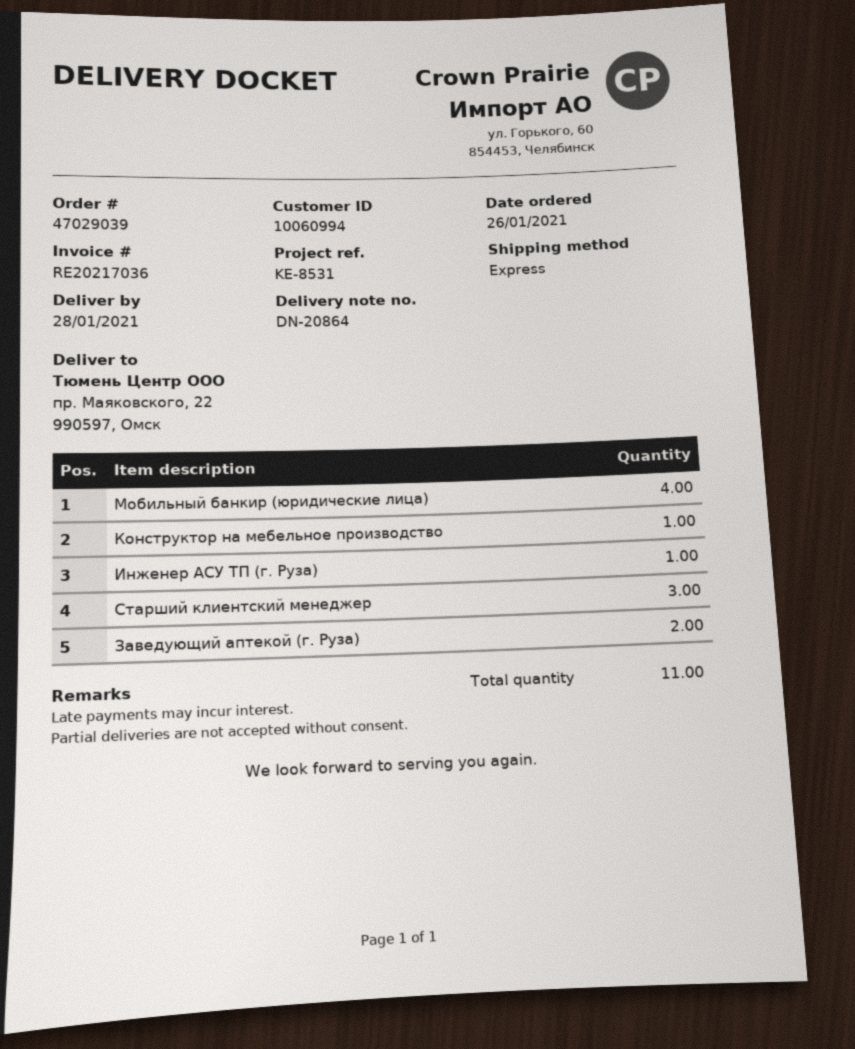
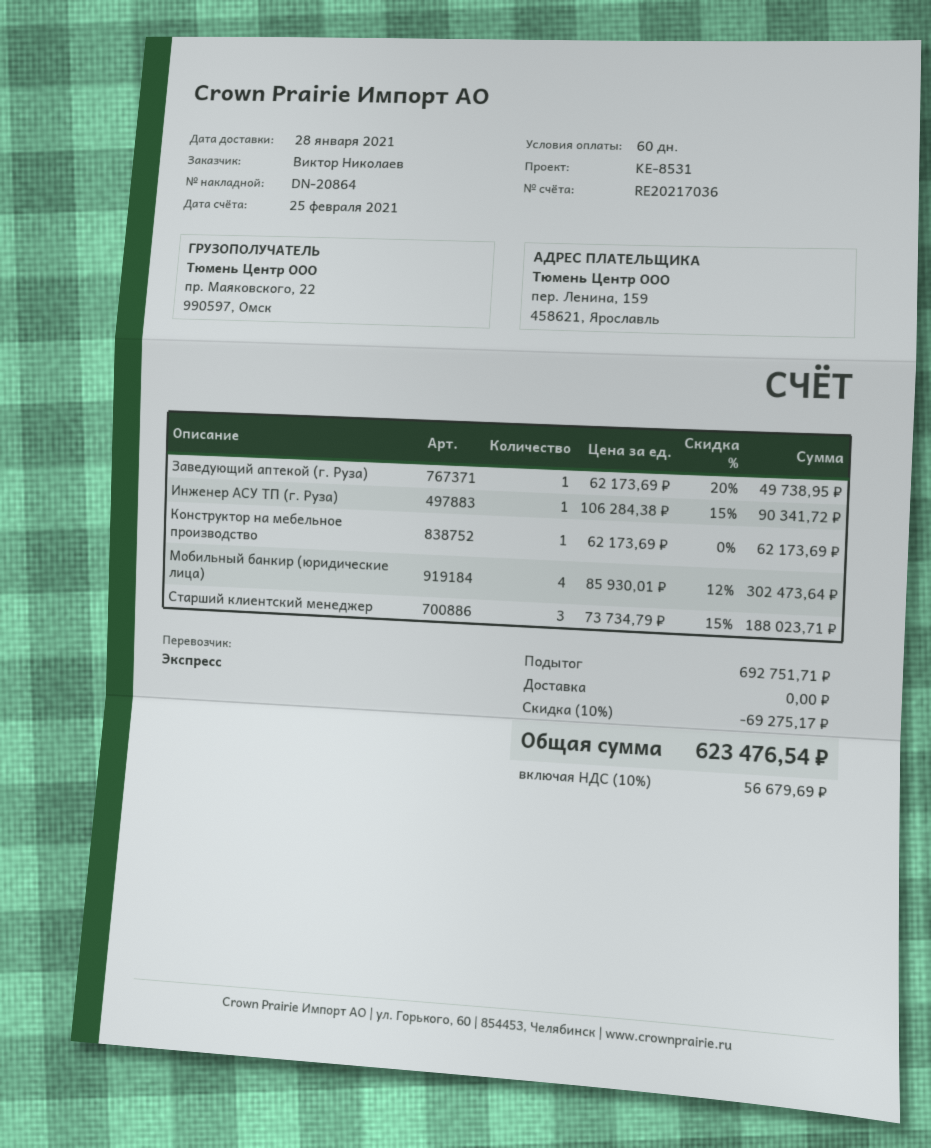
Заведующий аптекой (г. Руза): 2 -> 1

